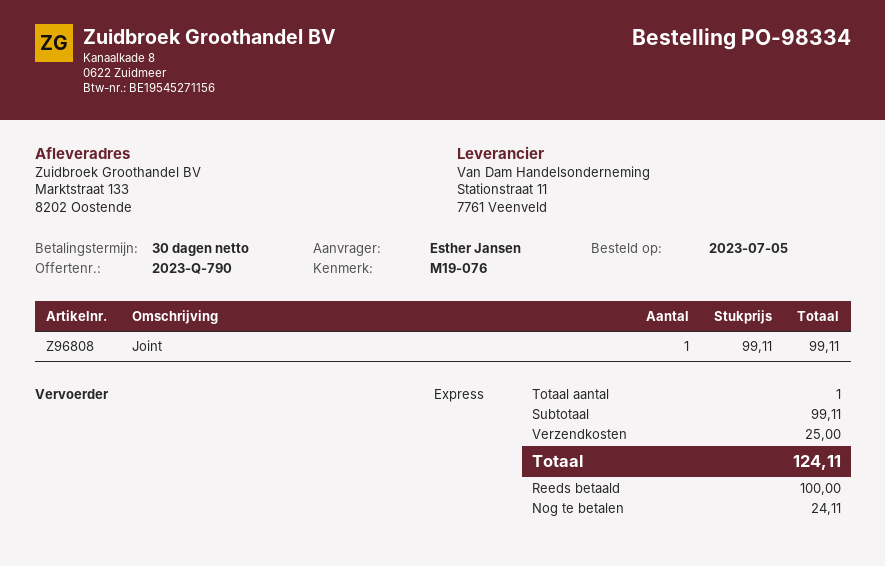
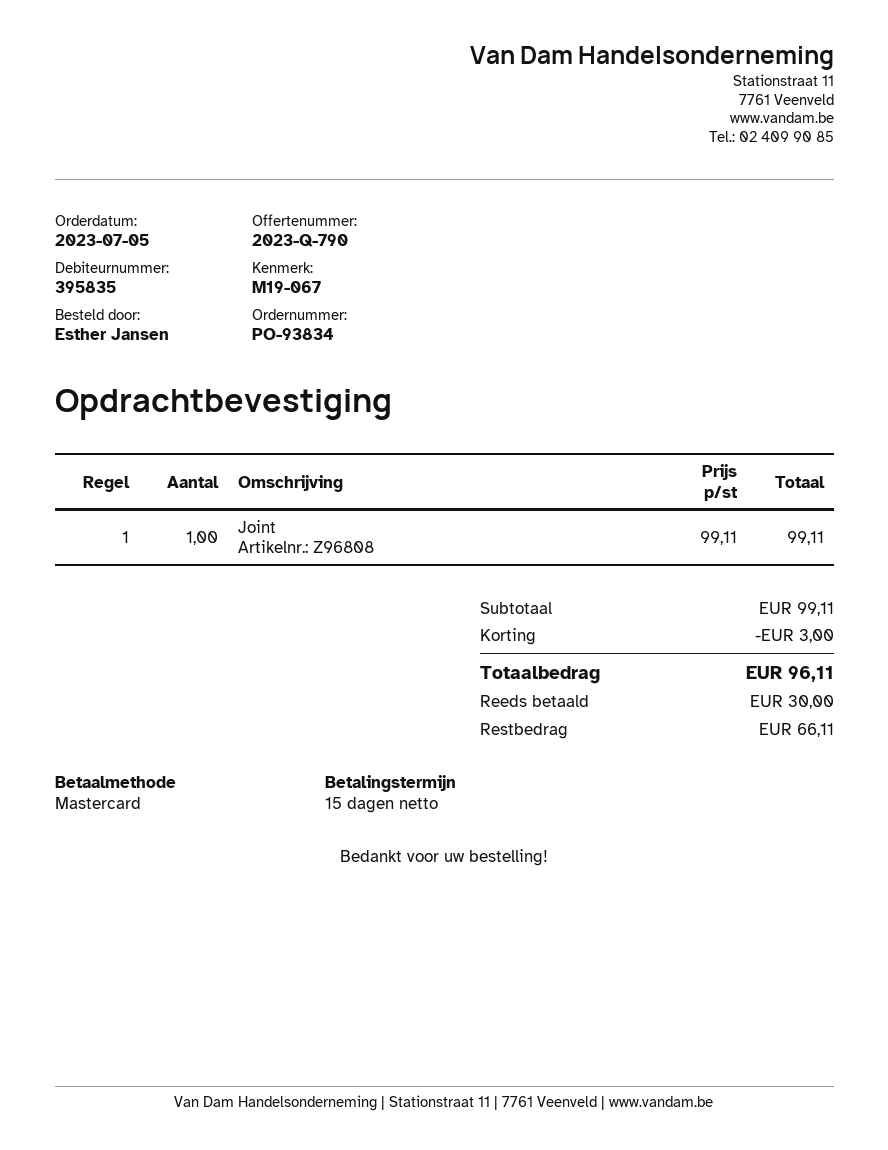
order number: PO-98334 -> PO-93834
payment terms: 30 days -> 15 days
reference: M19-076 -> M19-067
discount: none -> 3.00
shipping: 25.00 -> none
total: 124.11 -> 96.11
deposit: 100.00 -> 30.00
balance: 24.11 -> 66.11

